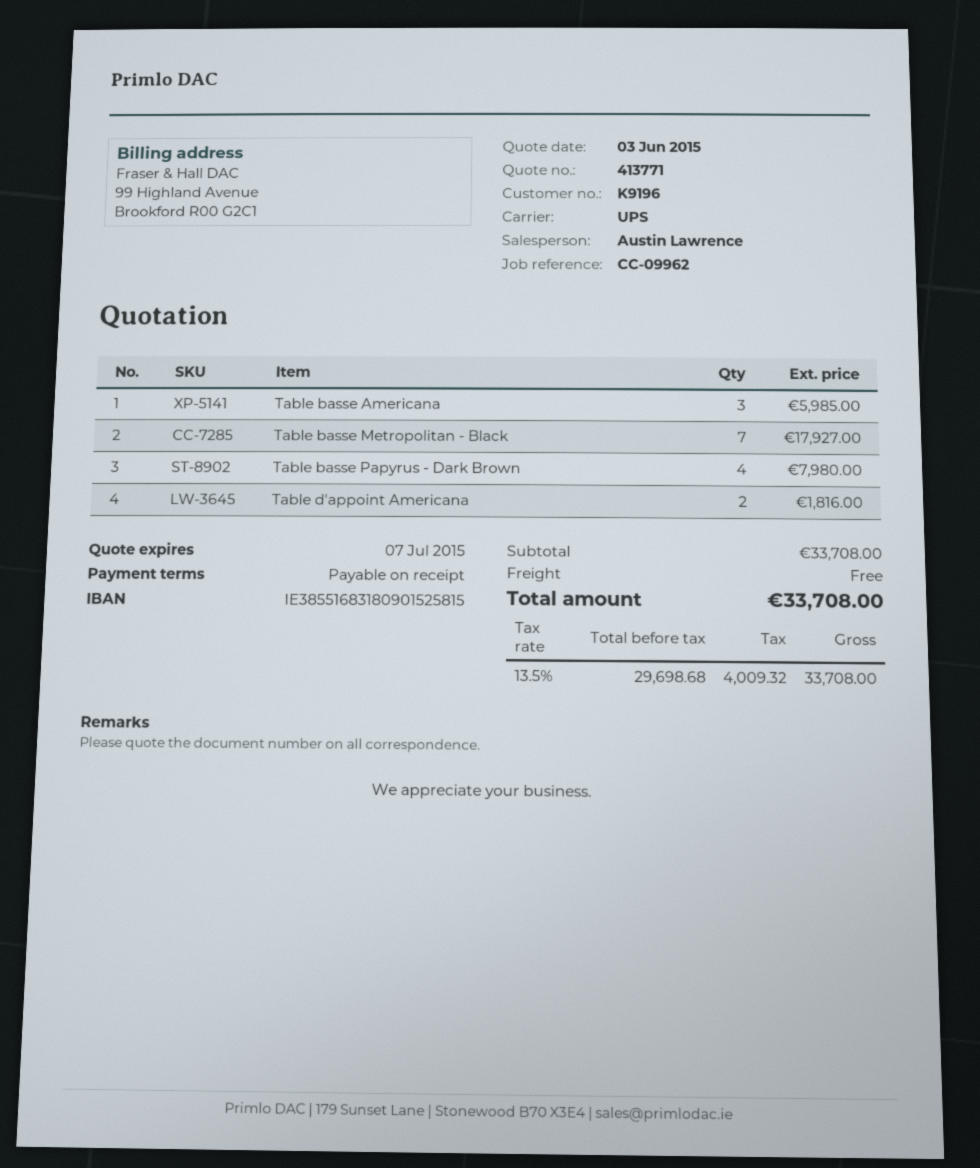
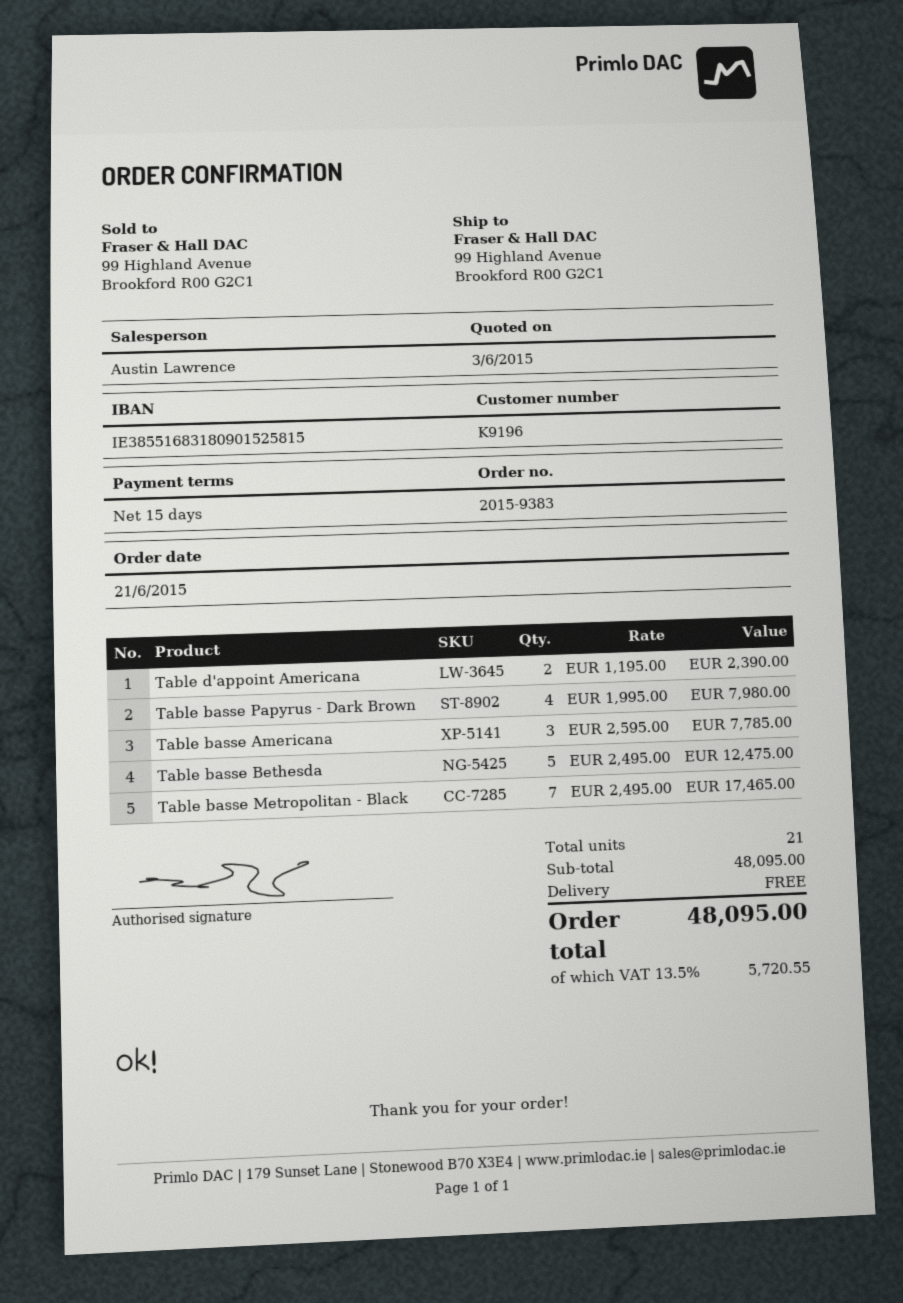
payment terms: on receipt -> 15 days
Table basse Americana: 3 for 5985.00 -> 3 for 7785.00
Table basse Metropolitan - Black: 7 for 17927.00 -> 7 for 17465.00
Table d'appoint Americana: 2 for 1816.00 -> 2 for 2390.00
Table basse Bethesda: none -> 5 for 12475.00
subtotal: 33708.00 -> 48095.00
tax: 13.5% = 4009.32 -> 13.5% = 5720.55
total: 33708.00 -> 48095.00

